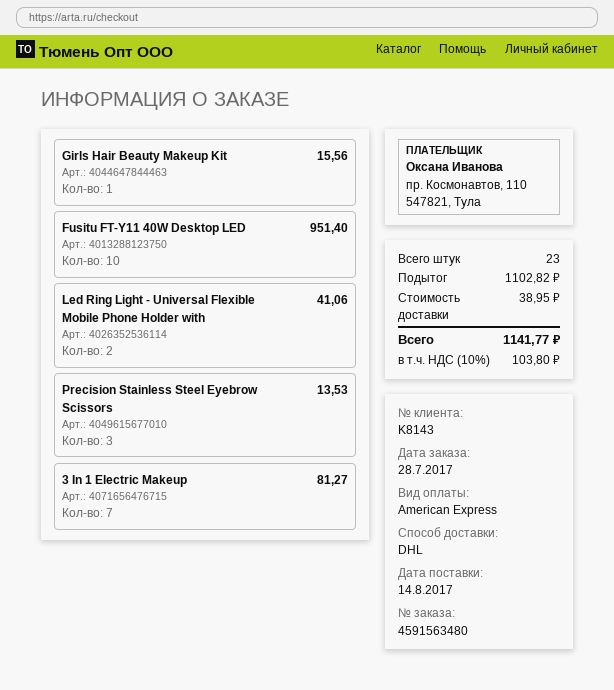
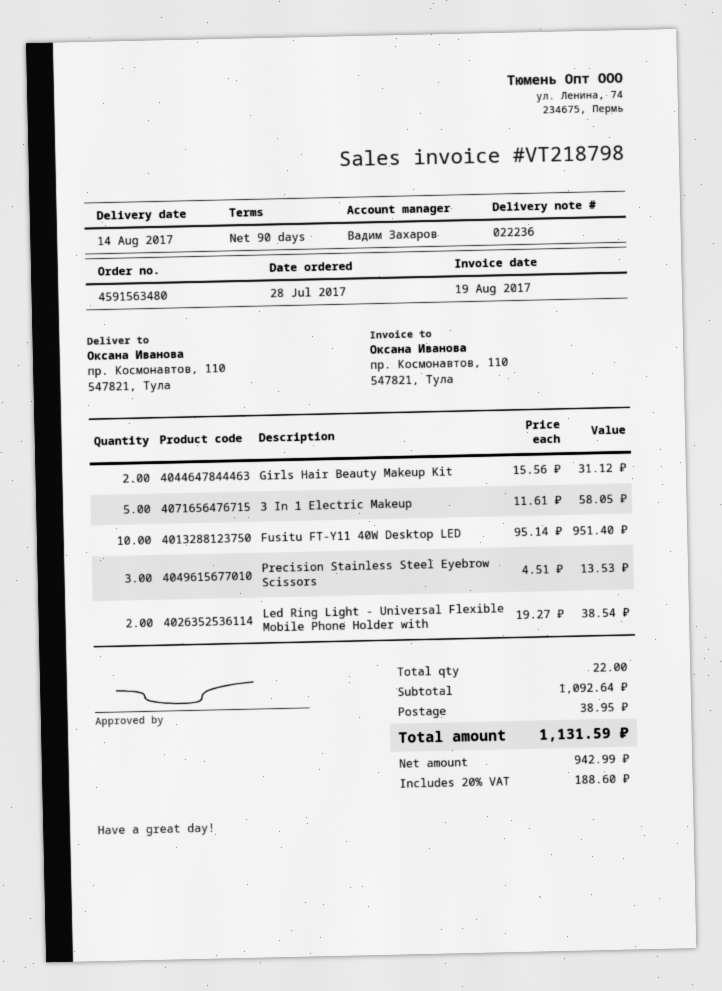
Girls Hair Beauty Makeup Kit: 1 for 15.56 -> 2 for 31.12
Led Ring Light - Universal Flexible Mobile Phone Holder with: 2 for 41.06 -> 2 for 38.54
3 In 1 Electric Makeup: 7 for 81.27 -> 5 for 58.05
total quantity: 23 -> 22
subtotal: 1102.82 -> 1092.64
tax: 10% = 103.80 -> 20% = 188.60
total: 1141.77 -> 1131.59

